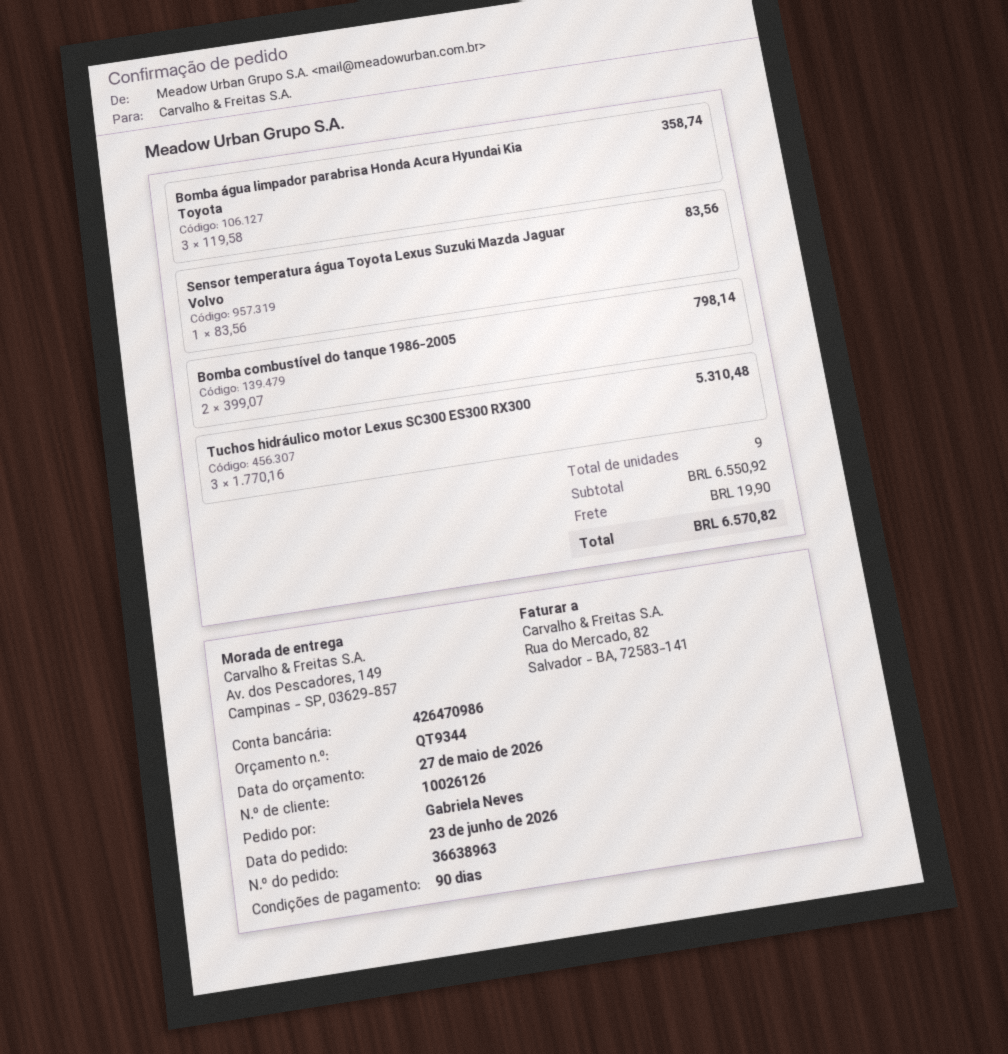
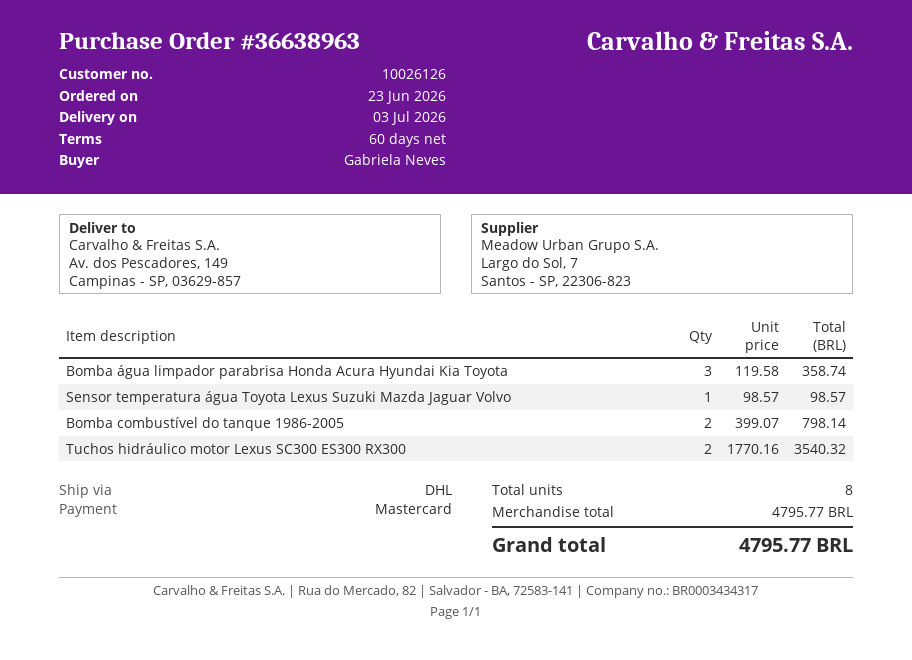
payment terms: 90 days -> 60 days
Sensor temperatura água Toyota Lexus Suzuki Mazda Jaguar Volvo: 1 x 83.56 = 83.56 -> 1 x 98.57 = 98.57
Tuchos hidráulico motor Lexus SC300 ES300 RX300: 3 x 1770.16 = 5310.48 -> 2 x 1770.16 = 3540.32
total quantity: 9 -> 8
subtotal: 6550.92 -> 4795.77
shipping: 19.90 -> none
total: 6570.82 -> 4795.77

